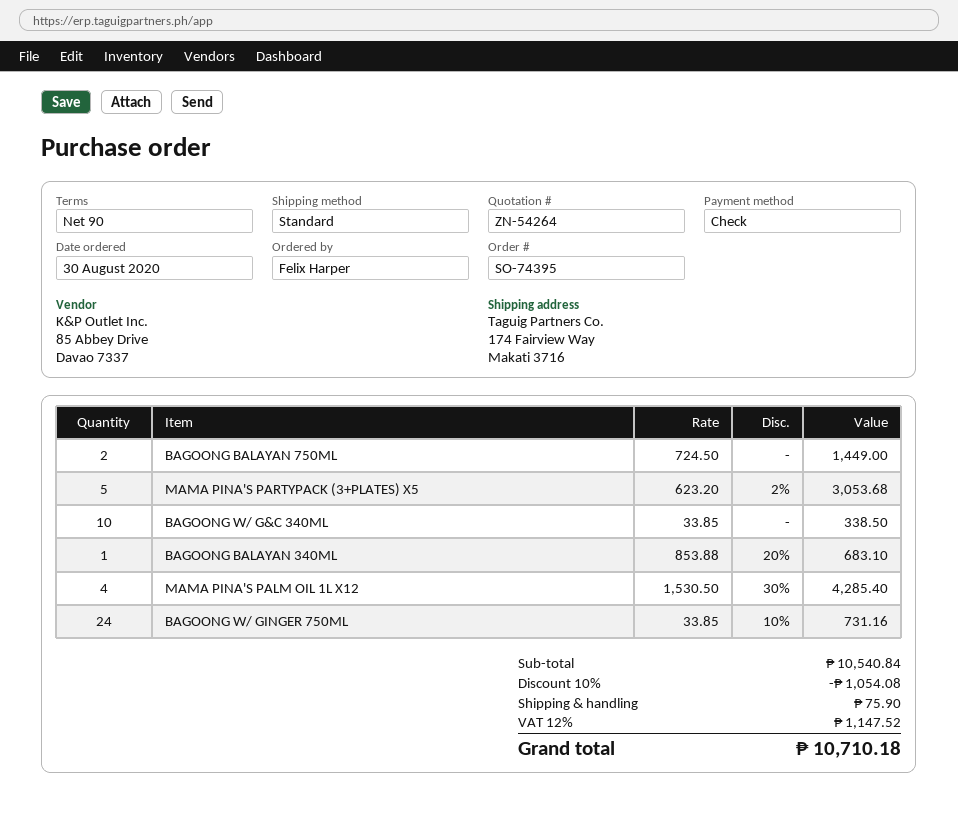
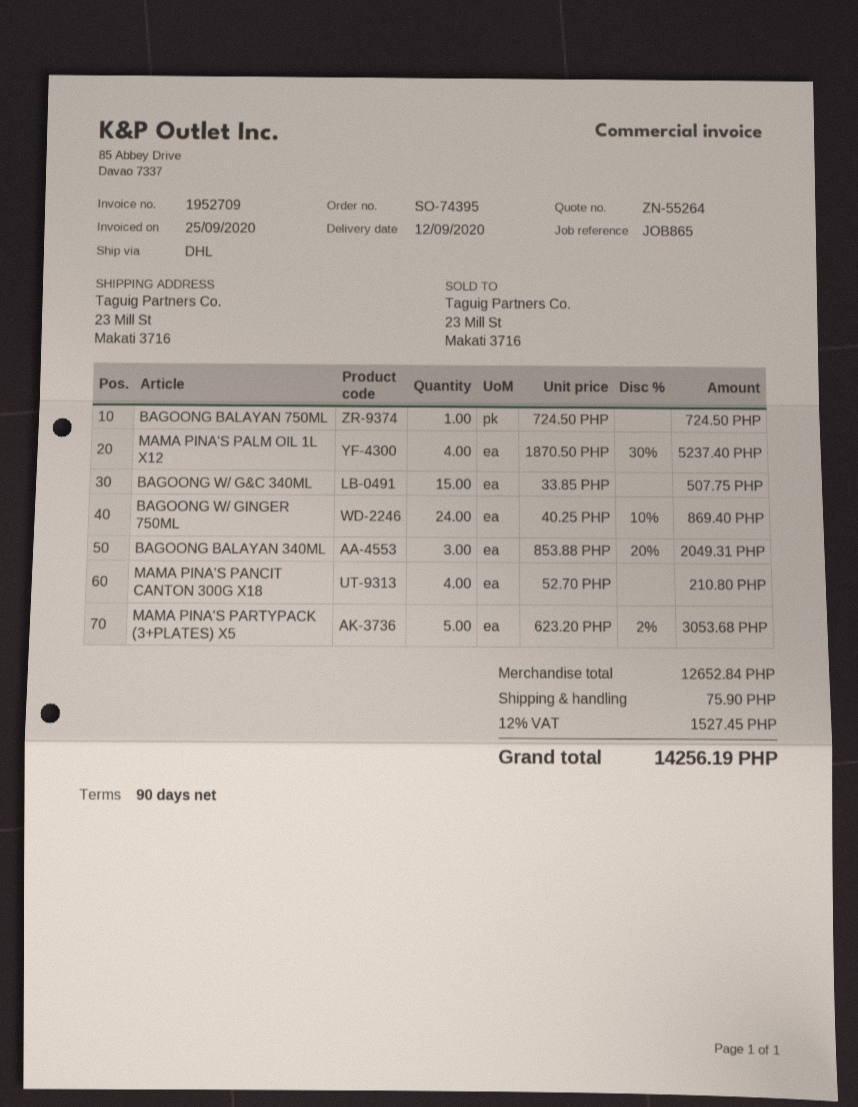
quote number: ZN-54264 -> ZN-55264
shipping method: standard -> DHL
ship to: 174 Fairview Way, Makati 3716 -> 23 Mill St, Makati 3716
BAGOONG BALAYAN 750ML: 2 x 724.50 = 1449.00 -> 1 x 724.50 = 724.50
BAGOONG W/ G&C 340ML: 10 x 33.85 = 338.50 -> 15 x 33.85 = 507.75
BAGOONG BALAYAN 340ML: 1 x 853.88 - 20% = 683.10 -> 3 x 853.88 - 20% = 2049.31
MAMA PINA'S PALM OIL 1L X12: 4 x 1530.50 - 30% = 4285.40 -> 4 x 1870.50 - 30% = 5237.40
BAGOONG W/ GINGER 750ML: 24 x 33.85 - 10% = 731.16 -> 24 x 40.25 - 10% = 869.40
MAMA PINA'S PANCIT CANTON 300G X18: none -> 4 x 52.70 = 210.80
subtotal: 10540.84 -> 12652.84
discount: 10% = 1054.08 -> none
tax: 12% = 1147.52 -> 12% = 1527.45
total: 10710.18 -> 14256.19

